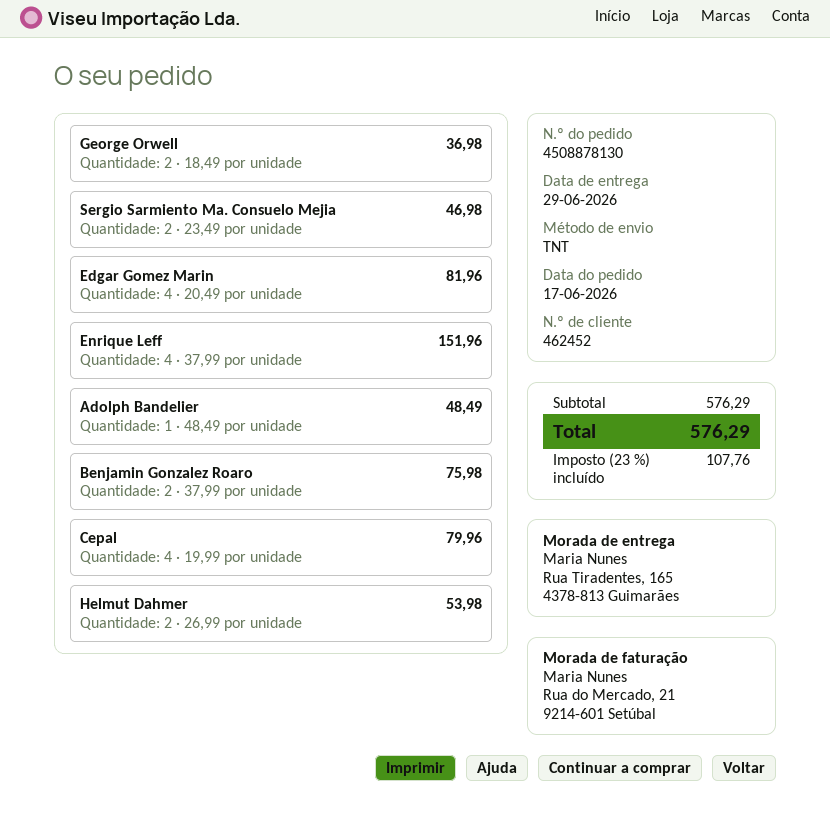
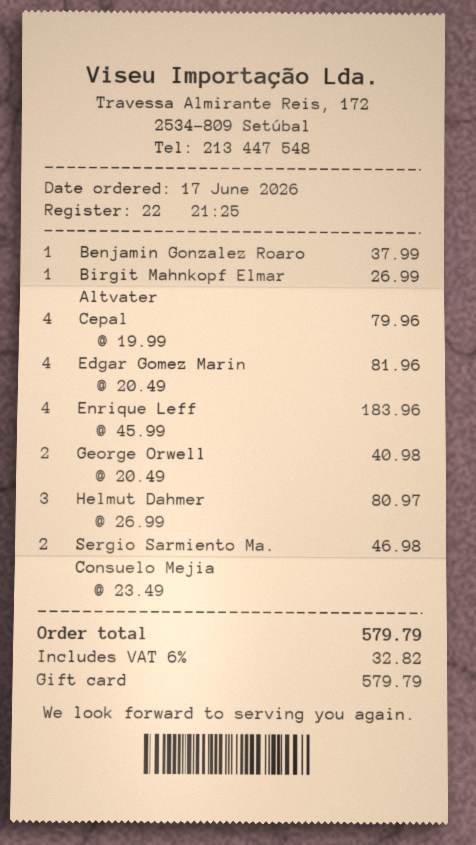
George Orwell: 2 x 18.49 = 36.98 -> 2 x 20.49 = 40.98
Enrique Leff: 4 x 37.99 = 151.96 -> 4 x 45.99 = 183.96
Adolph Bandelier: 1 x 48.49 = 48.49 -> none
Benjamin Gonzalez Roaro: 2 x 37.99 = 75.98 -> 1 x 37.99 = 37.99
Helmut Dahmer: 2 x 26.99 = 53.98 -> 3 x 26.99 = 80.97
Birgit Mahnkopf Elmar Altvater: none -> 1 x 26.99 = 26.99
tax: 23% = 107.76 -> 6% = 32.82
total: 576.29 -> 579.79

